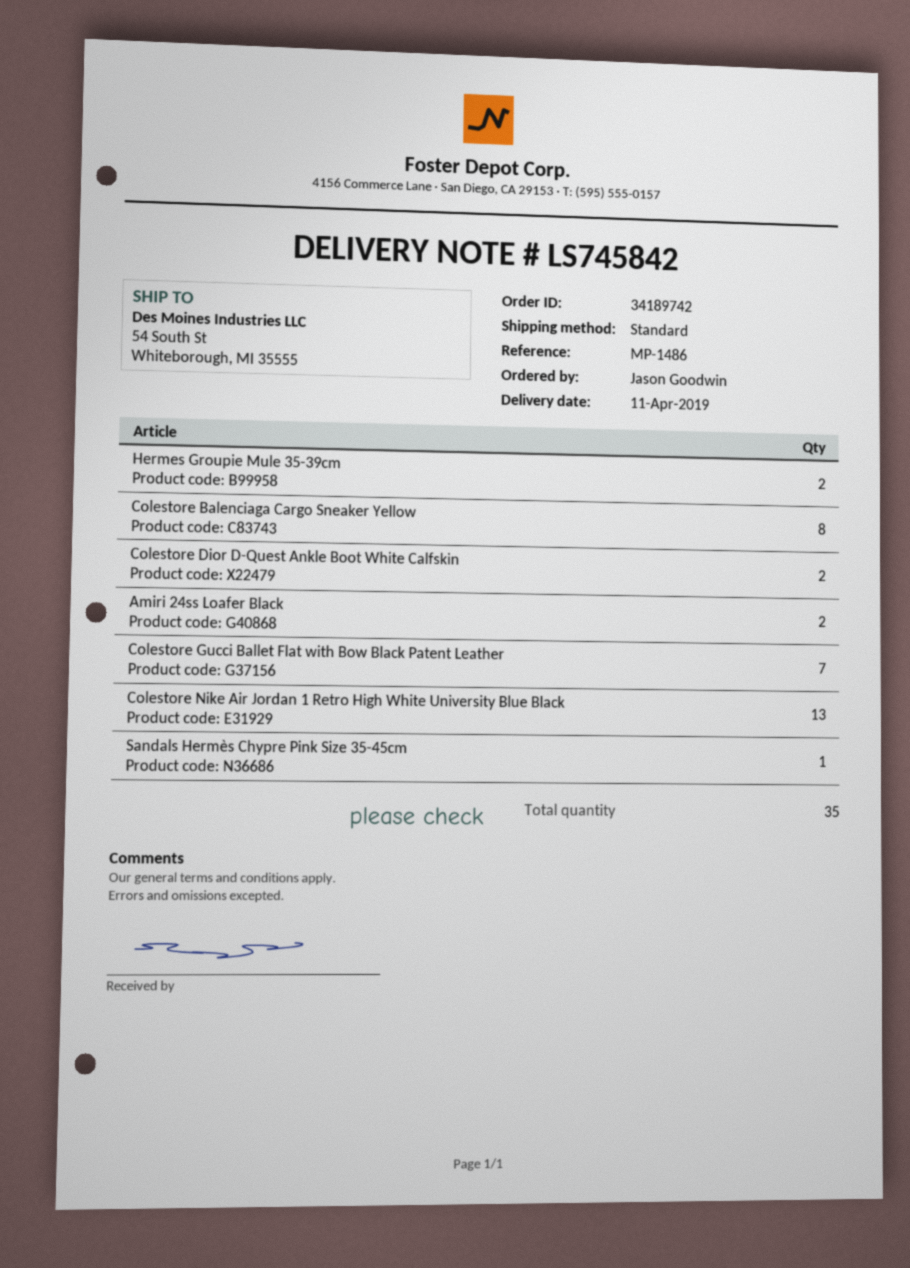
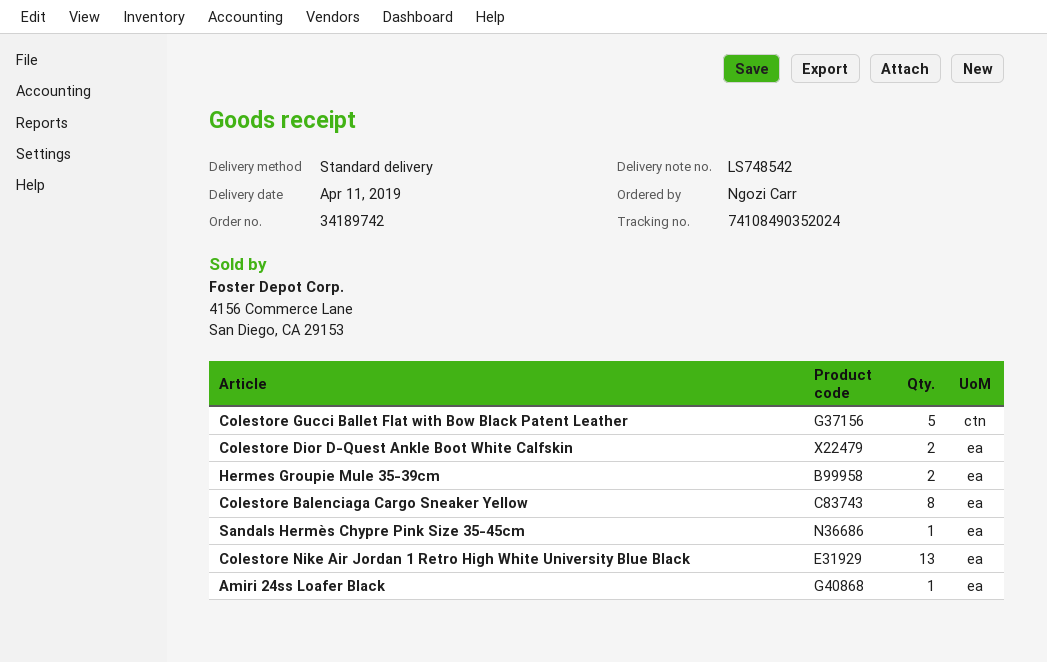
delivery note number: LS745842 -> LS748542
ordered by: Jason Goodwin -> Ngozi Carr
Amiri 24ss Loafer Black: 2 -> 1
Colestore Gucci Ballet Flat with Bow Black Patent Leather: 7 -> 5

